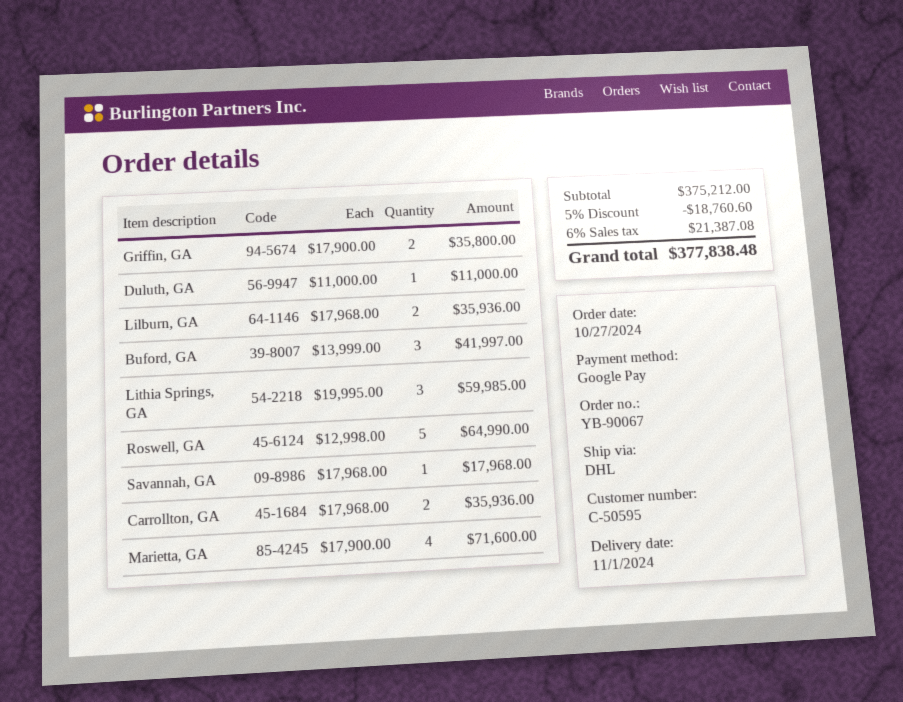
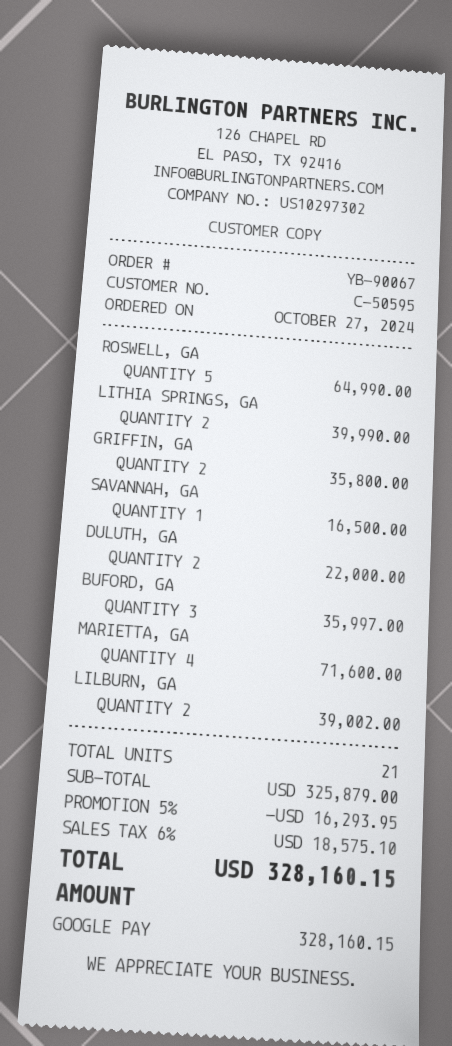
Duluth, GA: 1 for 11000.00 -> 2 for 22000.00
Lilburn, GA: 2 for 35936.00 -> 2 for 39002.00
Buford, GA: 3 for 41997.00 -> 3 for 35997.00
Lithia Springs, GA: 3 for 59985.00 -> 2 for 39990.00
Savannah, GA: 1 for 17968.00 -> 1 for 16500.00
Carrollton, GA: 2 for 35936.00 -> none
subtotal: 375212.00 -> 325879.00
discount: 5% = 18760.60 -> 5% = 16293.95
tax: 6% = 21387.08 -> 6% = 18575.10
total: 377838.48 -> 328160.15

